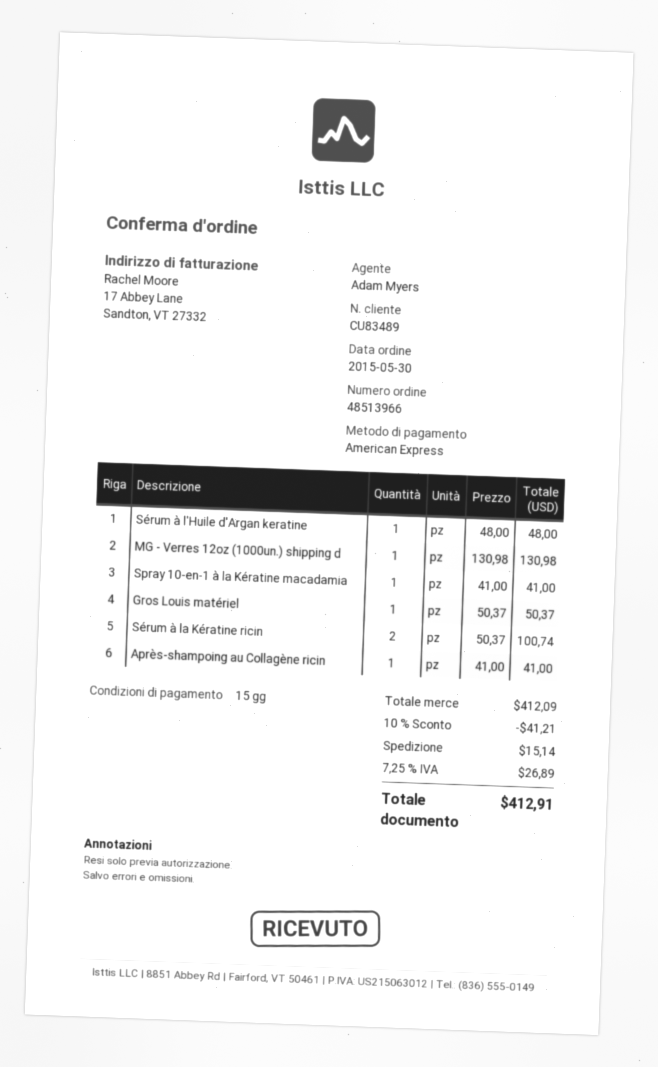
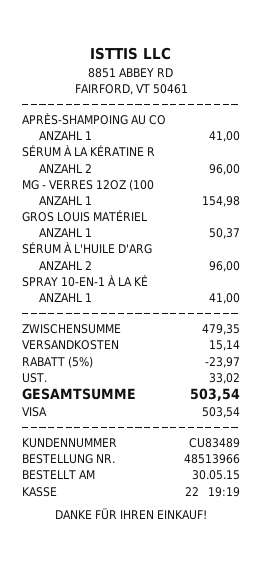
payment method: American Express -> Visa
Sérum à l'Huile d'Argan keratine: 1 for 48.00 -> 2 for 96.00
MG - Verres 12oz (1000un.) shipping d: 1 for 130.98 -> 1 for 154.98
Sérum à la Kératine ricin: 2 for 100.74 -> 2 for 96.00
subtotal: 412.09 -> 479.35
discount: 10% = 41.21 -> 5% = 23.97
tax: 26.89 -> 33.02
total: 412.91 -> 503.54

